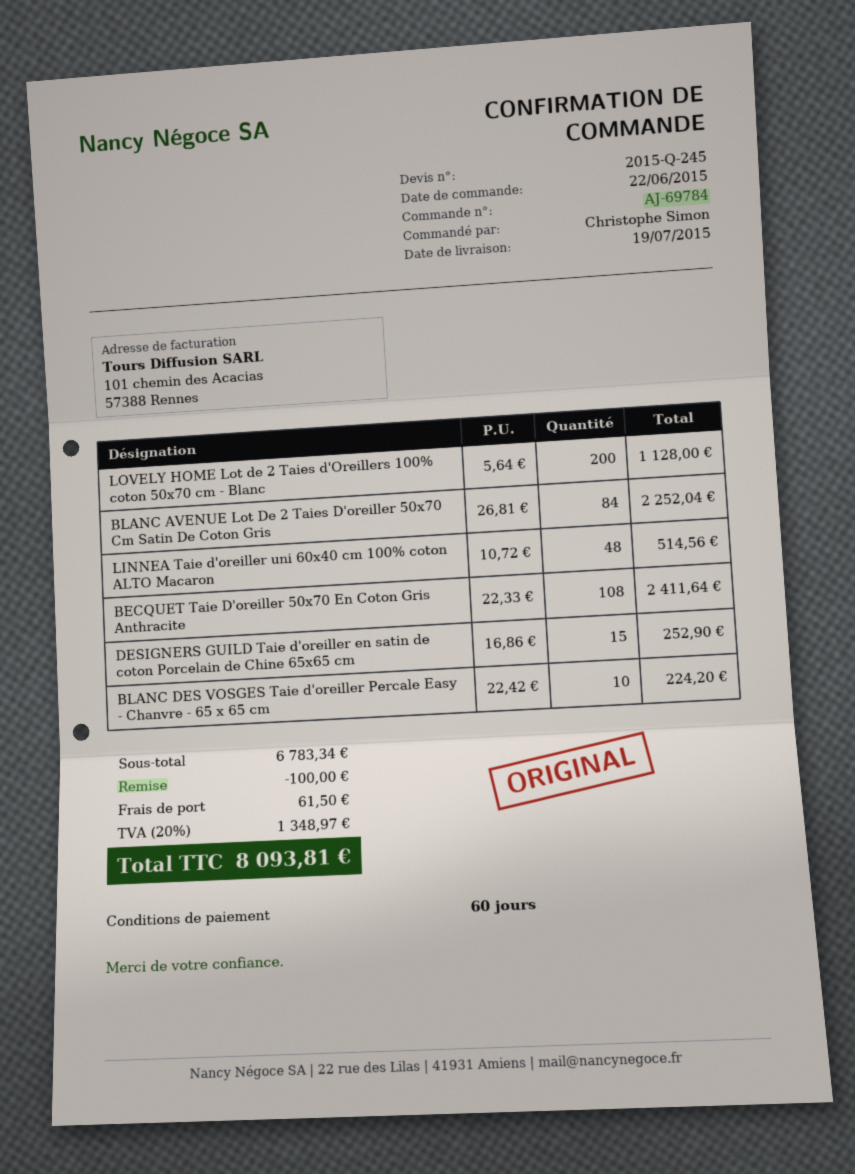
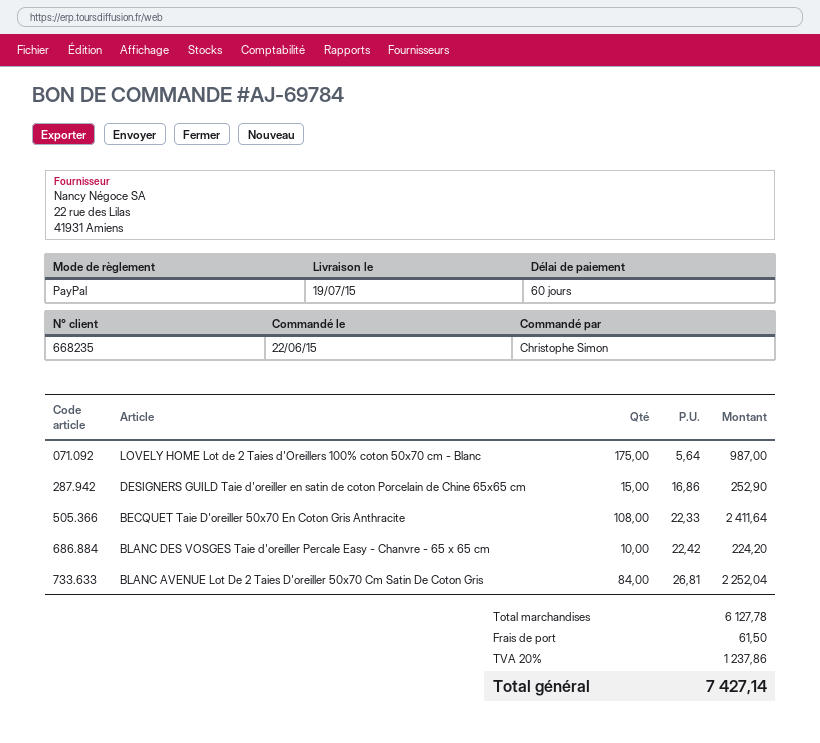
LOVELY HOME Lot de 2 Taies d'Oreillers 100% coton 50x70 cm - Blanc: 200 x 5.64 = 1128.00 -> 175 x 5.64 = 987.00
LINNEA Taie d'oreiller uni 60x40 cm 100% coton ALTO Macaron: 48 x 10.72 = 514.56 -> none
subtotal: 6783.34 -> 6127.78
discount: 100.00 -> none
tax: 20% = 1348.97 -> 20% = 1237.86
total: 8093.81 -> 7427.14

